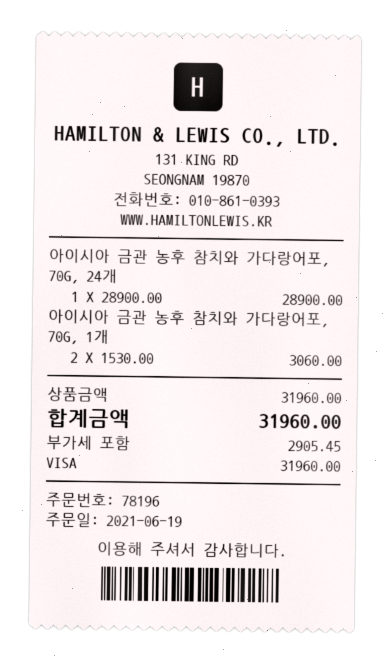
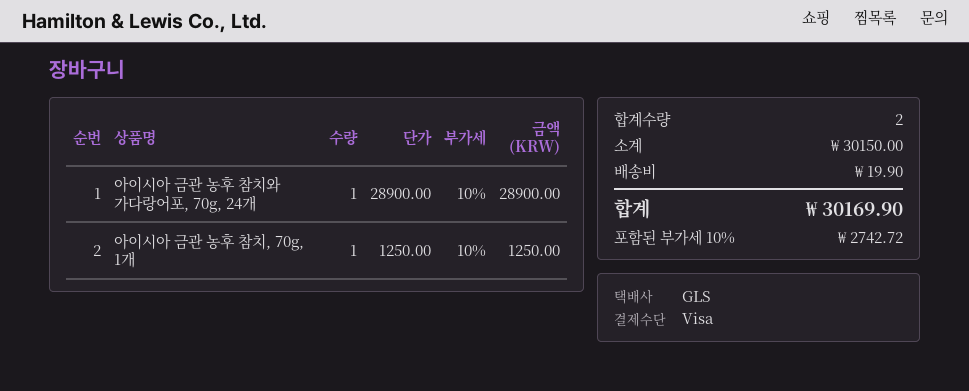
아이시아 금관 농후 참치와 가다랑어포, 70G, 1개: 2 x 1530.00 = 3060.00 -> none
아이시아 금관 농후 참치, 70g, 1개: none -> 1 x 1250.00 = 1250.00
subtotal: 31960.00 -> 30150.00
shipping: none -> 19.90
tax: 2905.45 -> 2742.72
total: 31960.00 -> 30169.90

